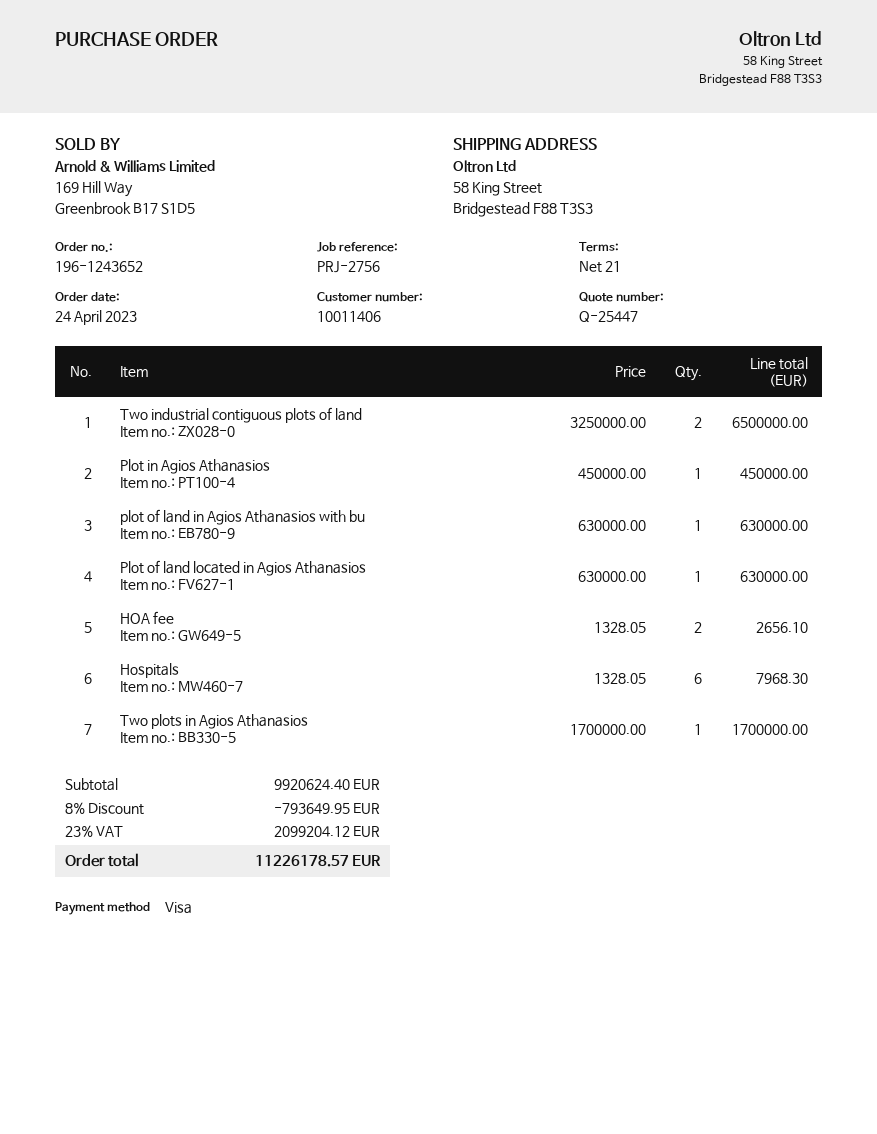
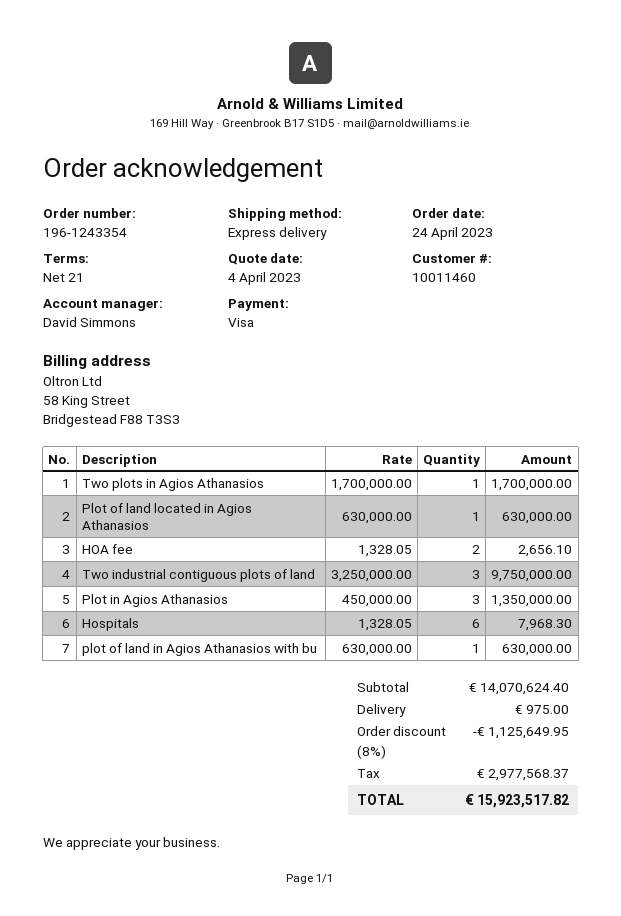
order number: 196-1243652 -> 196-1243354
customer number: 10011406 -> 10011460
Two industrial contiguous plots of land: 2 x 3250000.00 = 6500000.00 -> 3 x 3250000.00 = 9750000.00
Plot in Agios Athanasios: 1 x 450000.00 = 450000.00 -> 3 x 450000.00 = 1350000.00
subtotal: 9920624.40 -> 14070624.40
discount: 8% = 793649.95 -> 8% = 1125649.95
shipping: none -> 975.00
tax: 2099204.12 -> 2977568.37
total: 11226178.57 -> 15923517.82

